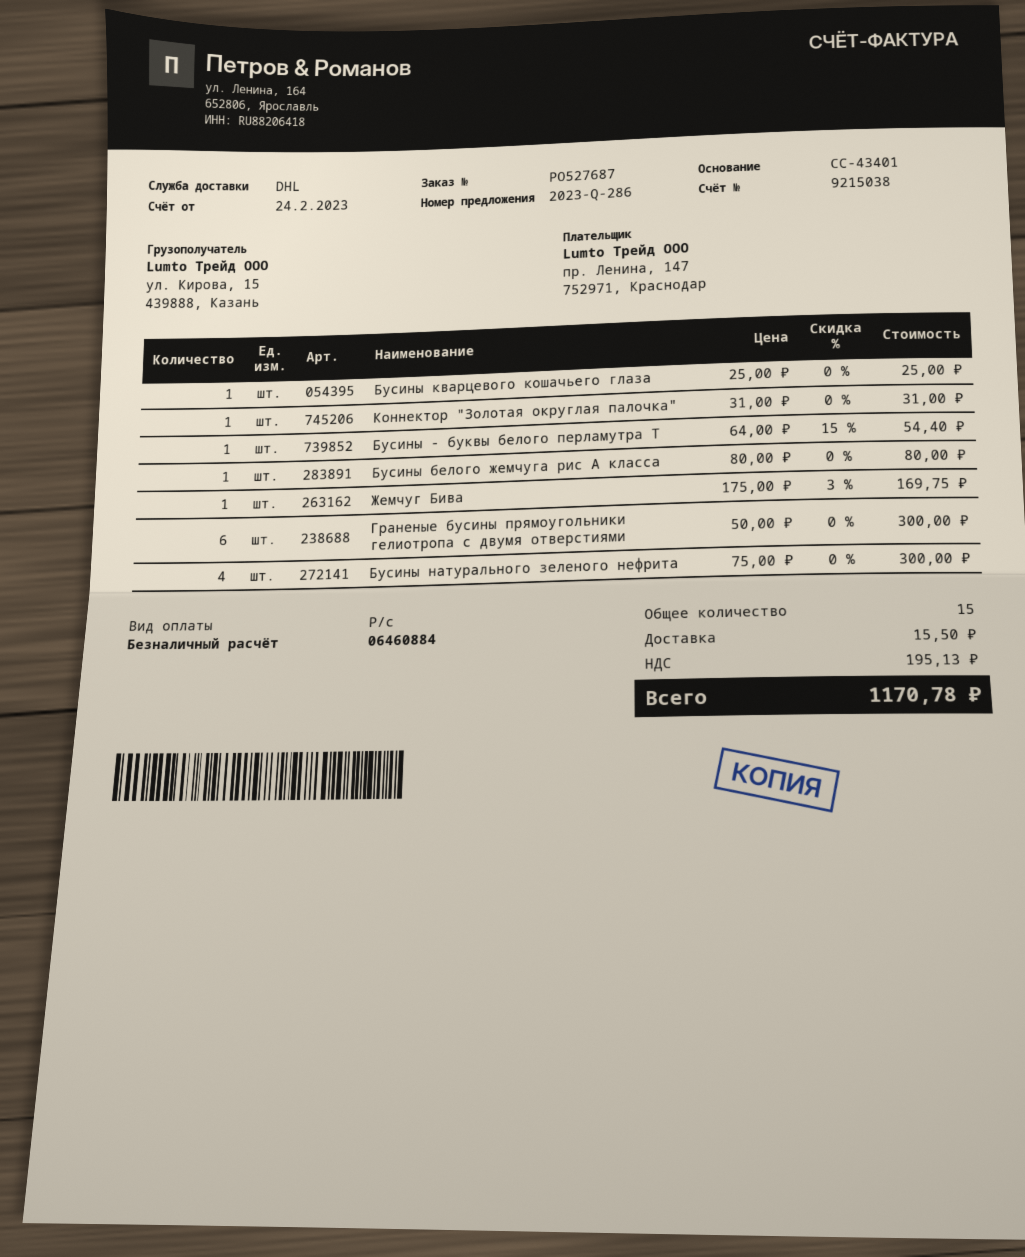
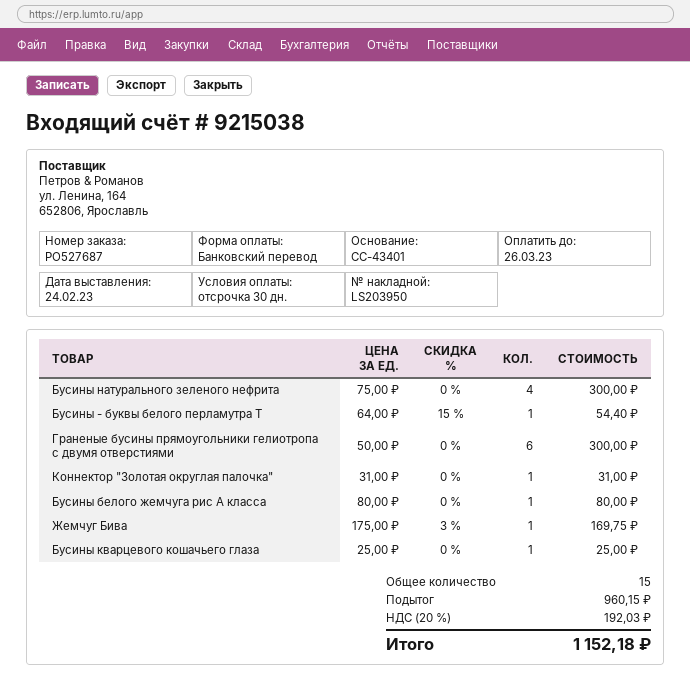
shipping: 15.50 -> none
tax: 195.13 -> 192.03
total: 1170.78 -> 1152.18

